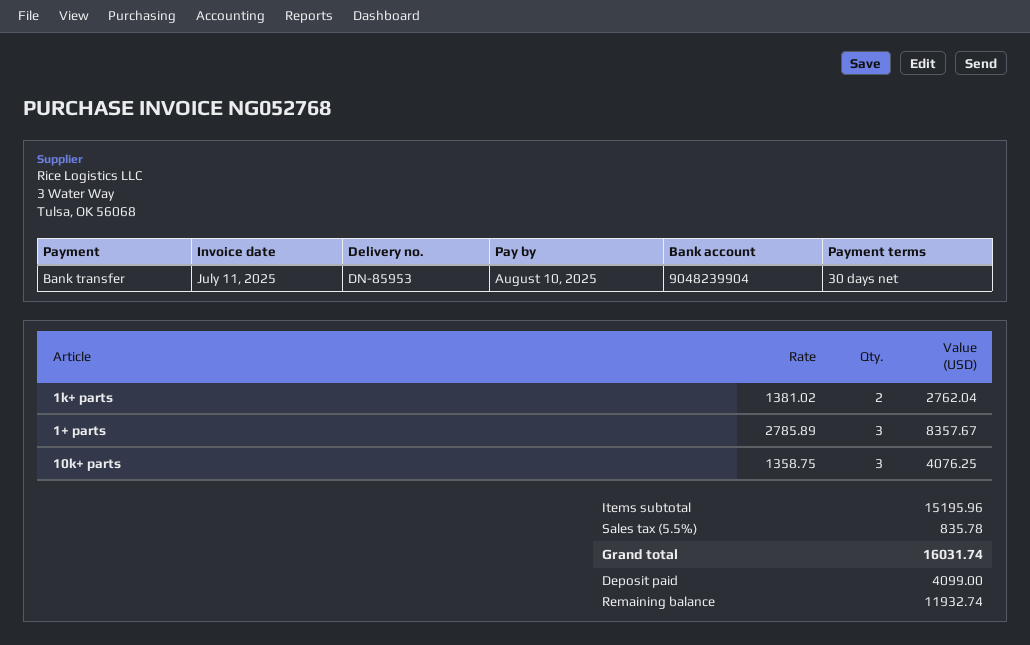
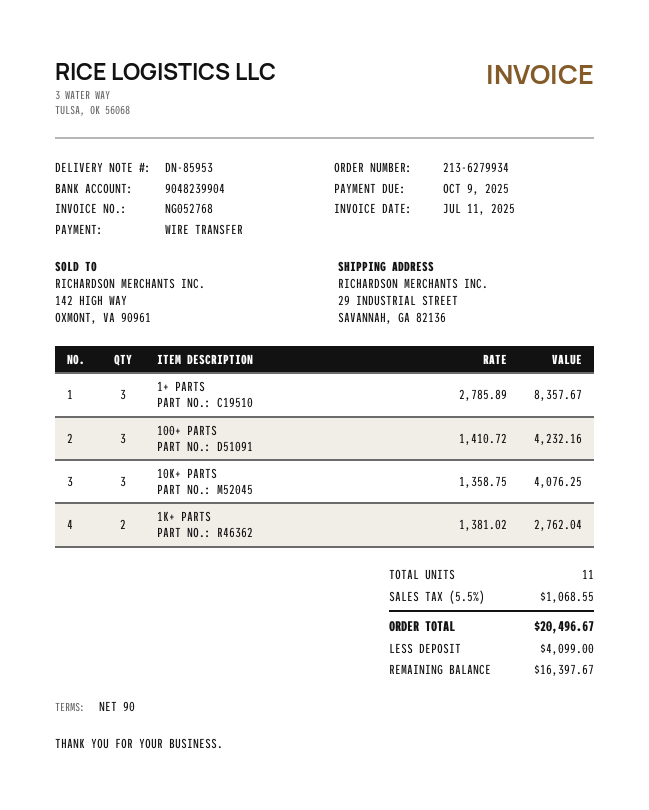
payment terms: 30 days -> 90 days
due date: 2025-08-10 -> 2025-10-09
100+ PARTS: none -> 3 x 1410.72 = 4232.16
tax: 5.5% = 835.78 -> 5.5% = 1068.55
total: 16031.74 -> 20496.67
balance: 11932.74 -> 16397.67

